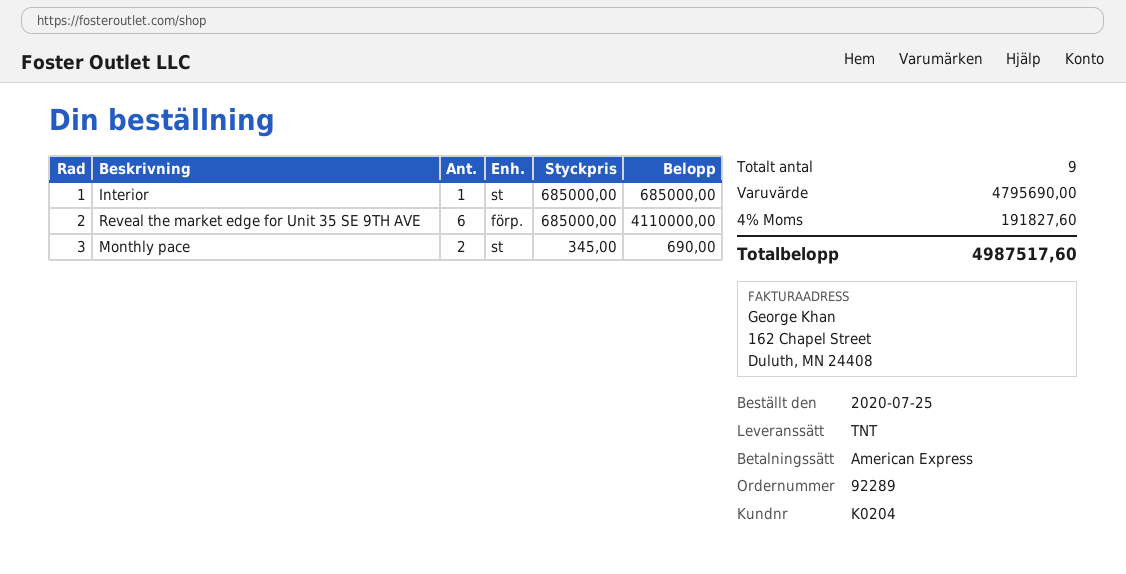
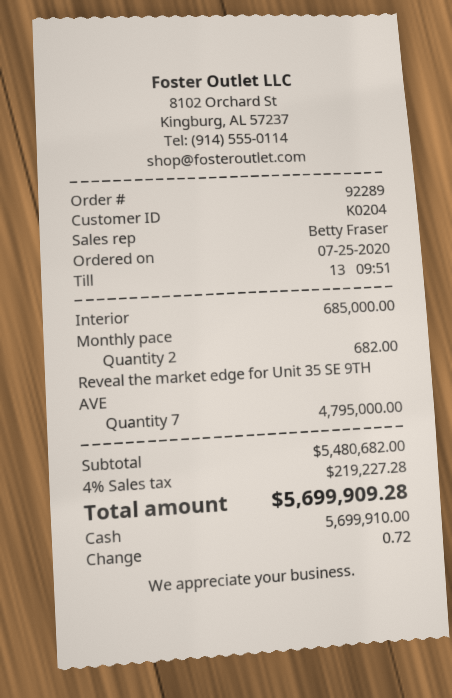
payment method: American Express -> cash
Reveal the market edge for Unit 35 SE 9TH AVE: 6 for 4110000.00 -> 7 for 4795000.00
Monthly pace: 2 for 690.00 -> 2 for 682.00
subtotal: 4795690.00 -> 5480682.00
tax: 4% = 191827.60 -> 4% = 219227.28
total: 4987517.60 -> 5699909.28

